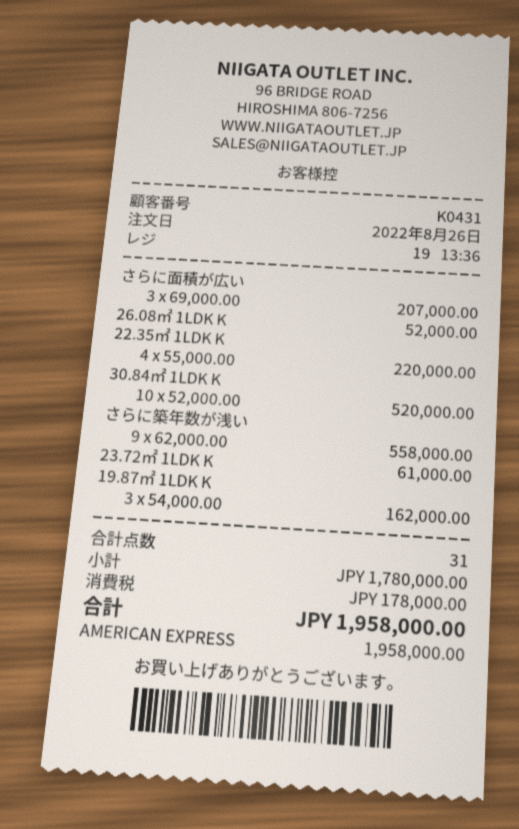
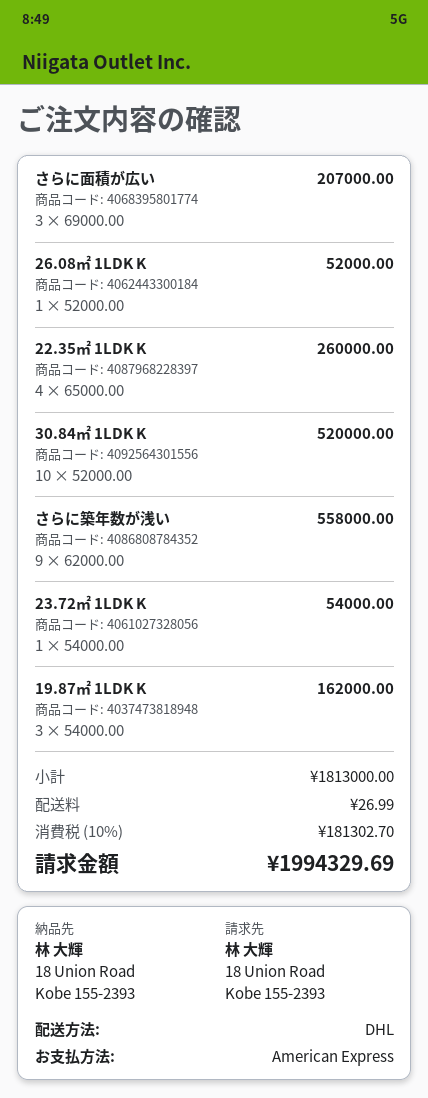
22.35㎡ 1LDK K: 4 x 55000.00 = 220000.00 -> 4 x 65000.00 = 260000.00
23.72㎡ 1LDK K: 1 x 61000.00 = 61000.00 -> 1 x 54000.00 = 54000.00
subtotal: 1780000.00 -> 1813000.00
shipping: none -> 26.99
tax: 178000.00 -> 181302.70
total: 1958000.00 -> 1994329.69

